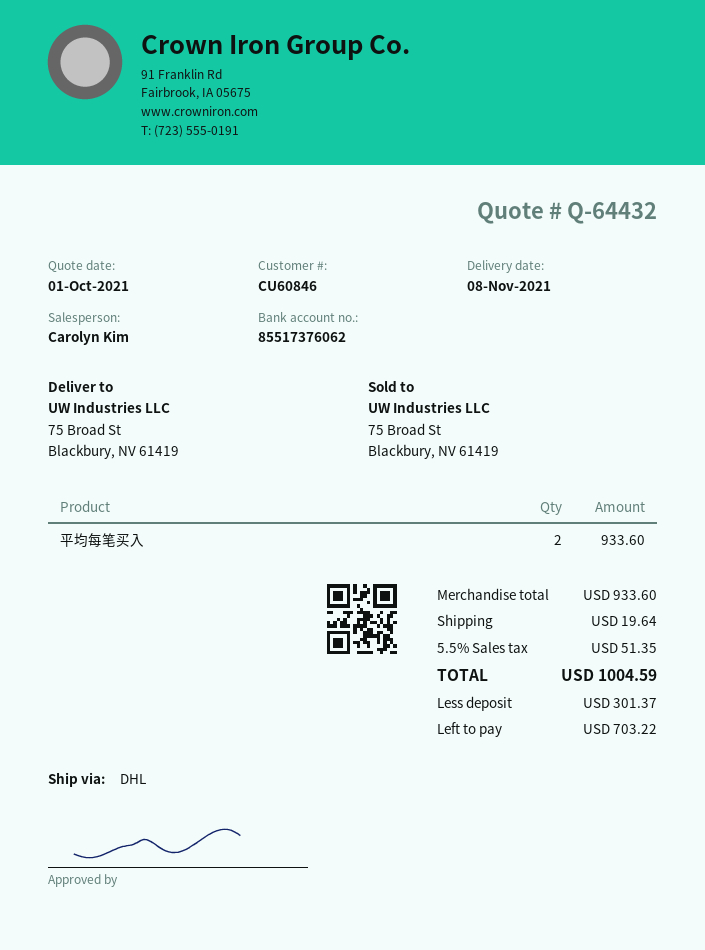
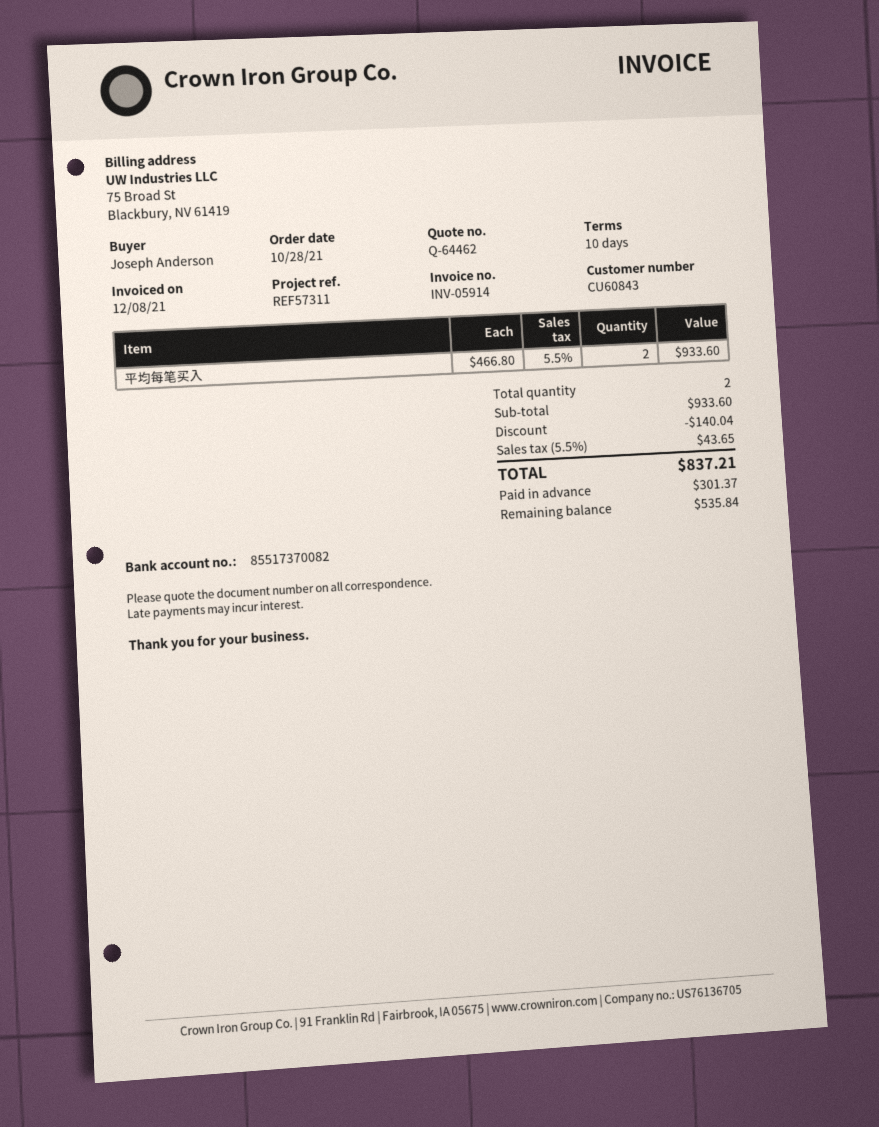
quote number: Q-64432 -> Q-64462
customer number: CU60846 -> CU60843
bank account: 85517376062 -> 85517370082
discount: none -> 140.04
shipping: 19.64 -> none
tax: 5.5% = 51.35 -> 5.5% = 43.65
total: 1004.59 -> 837.21
balance: 703.22 -> 535.84

